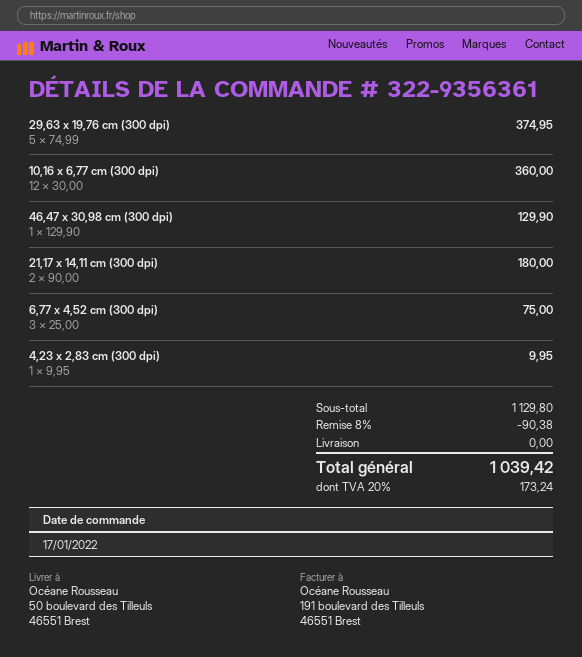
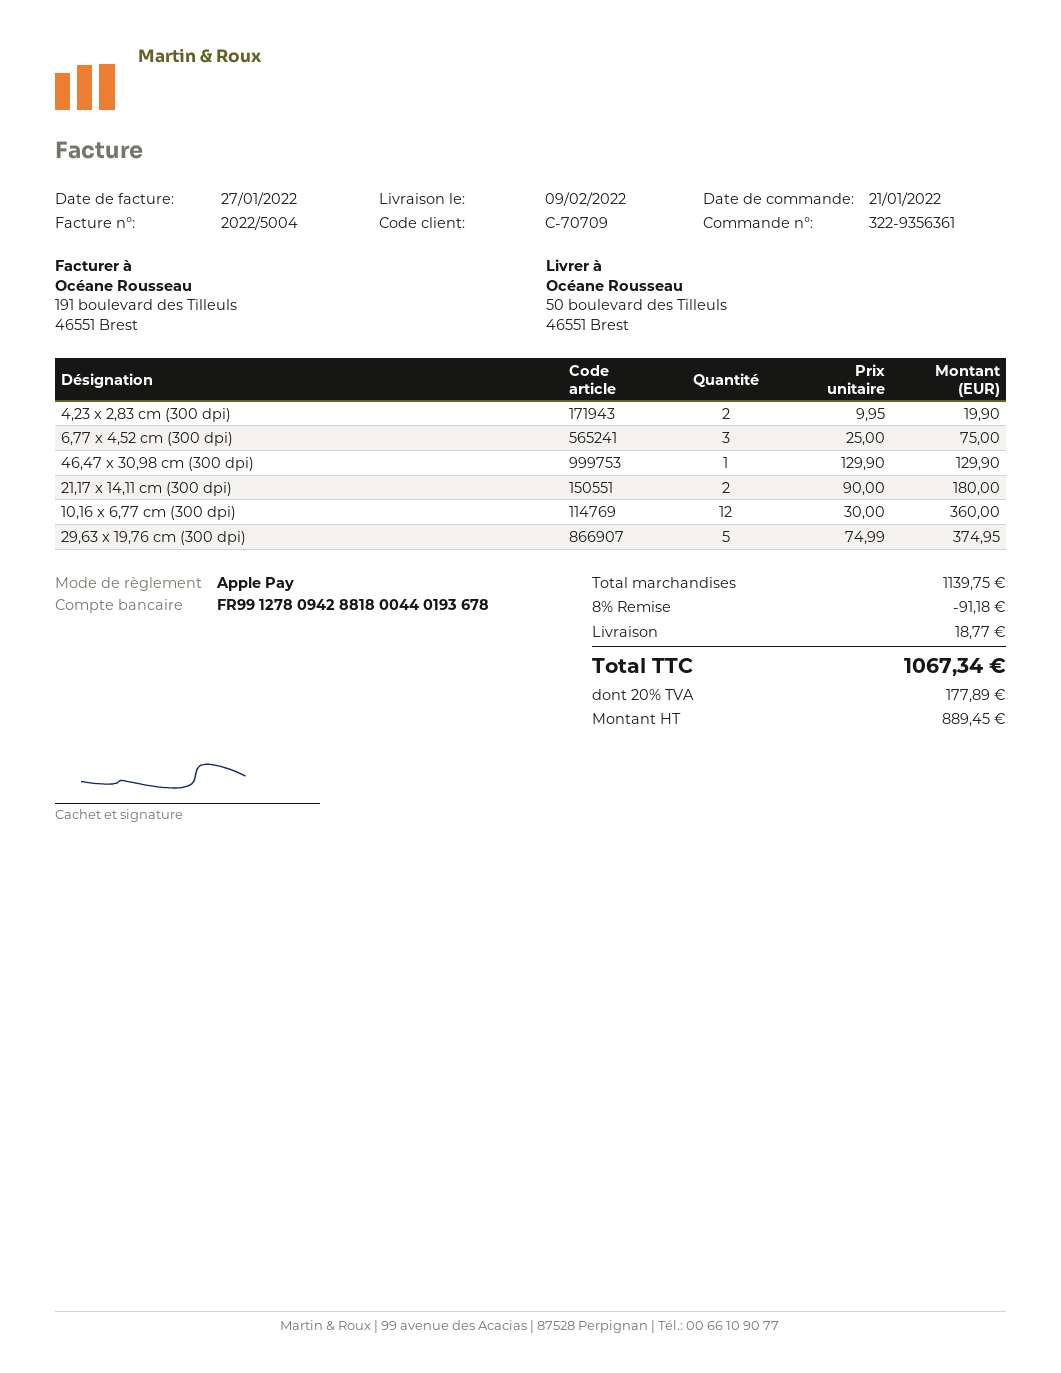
order date: 2022-01-17 -> 2022-01-21
4,23 x 2,83 cm (300 dpi): 1 x 9.95 = 9.95 -> 2 x 9.95 = 19.90
subtotal: 1129.80 -> 1139.75
discount: 8% = 90.38 -> 8% = 91.18
shipping: 0.00 -> 18.77
tax: 20% = 173.24 -> 20% = 177.89
total: 1039.42 -> 1067.34

